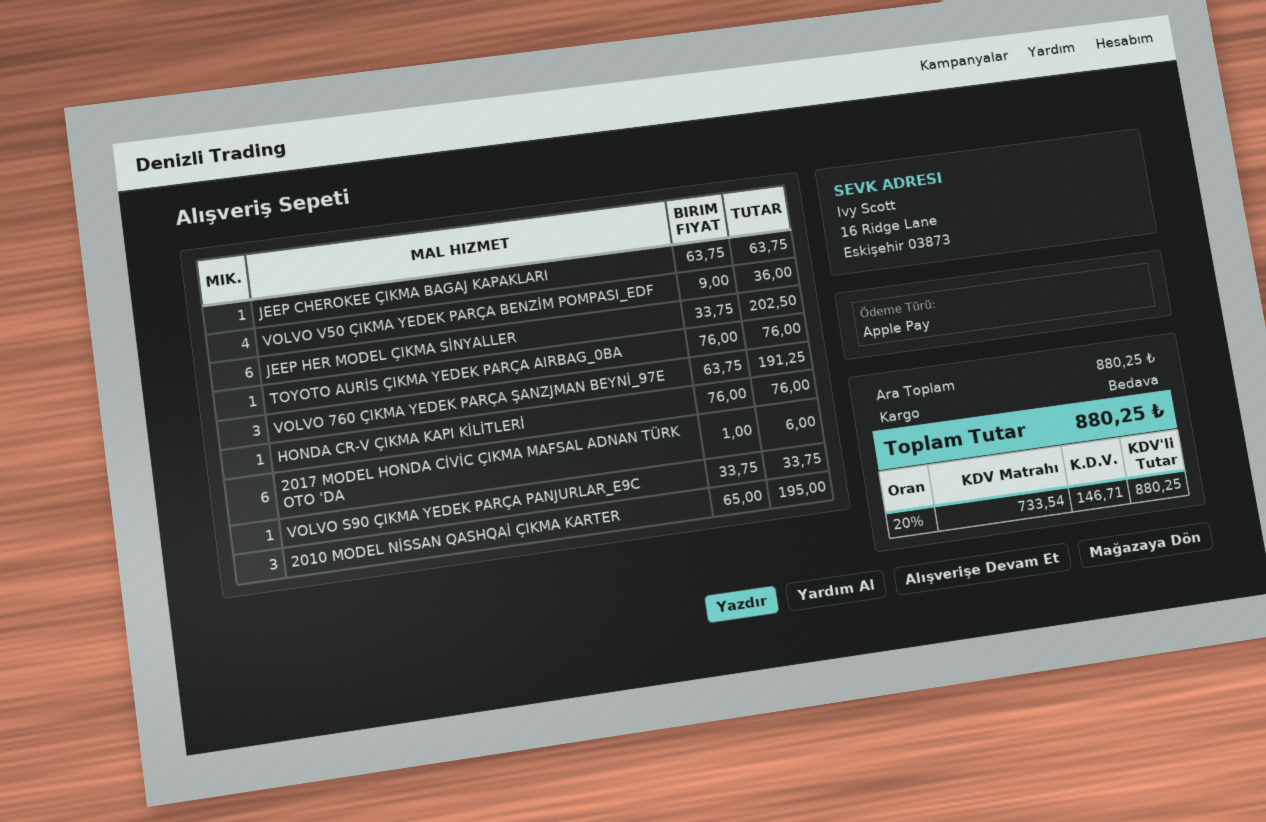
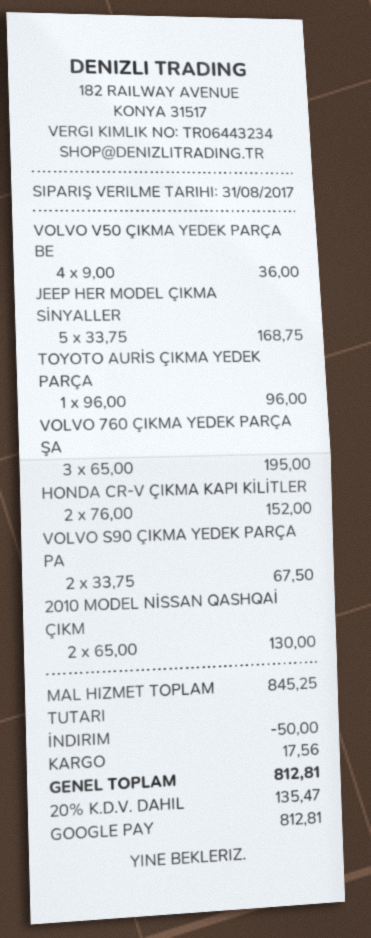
payment method: Apple Pay -> Google Pay
JEEP CHEROKEE ÇIKMA BAGAJ KAPAKLARI: 1 x 63.75 = 63.75 -> none
JEEP HER MODEL ÇIKMA SİNYALLER: 6 x 33.75 = 202.50 -> 5 x 33.75 = 168.75
TOYOTO AURİS ÇIKMA YEDEK PARÇA AIRBAG_0BA: 1 x 76.00 = 76.00 -> 1 x 96.00 = 96.00
VOLVO 760 ÇIKMA YEDEK PARÇA ŞANZJMAN BEYNİ_97E: 3 x 63.75 = 191.25 -> 3 x 65.00 = 195.00
HONDA CR-V ÇIKMA KAPI KİLİTLERİ: 1 x 76.00 = 76.00 -> 2 x 76.00 = 152.00
2017 MODEL HONDA CİVİC ÇIKMA MAFSAL ADNAN TÜRK OTO 'DA: 6 x 1.00 = 6.00 -> none
VOLVO S90 ÇIKMA YEDEK PARÇA PANJURLAR_E9C: 1 x 33.75 = 33.75 -> 2 x 33.75 = 67.50
2010 MODEL NİSSAN QASHQAİ ÇIKMA KARTER: 3 x 65.00 = 195.00 -> 2 x 65.00 = 130.00
subtotal: 880.25 -> 845.25
discount: none -> 50.00
shipping: 0.00 -> 17.56
tax: 20% = 146.71 -> 20% = 135.47
total: 880.25 -> 812.81

